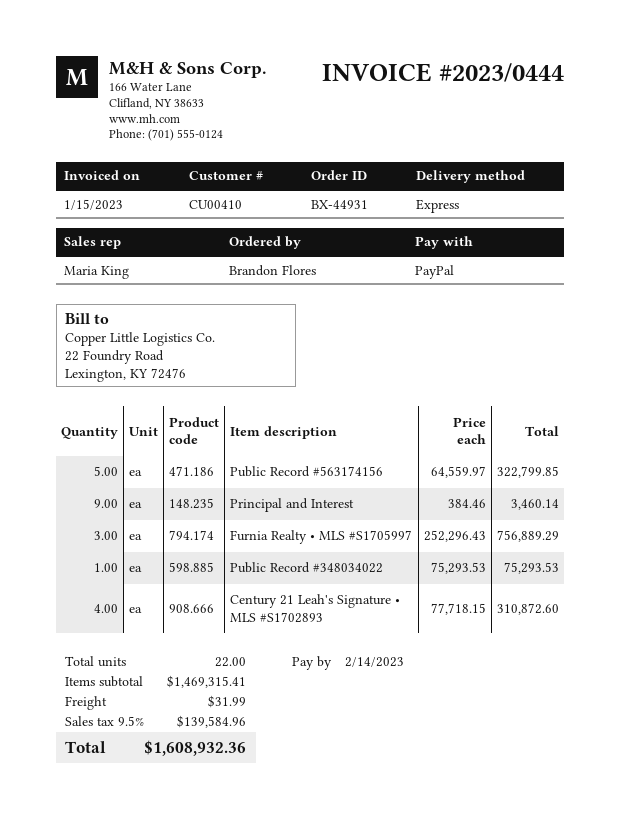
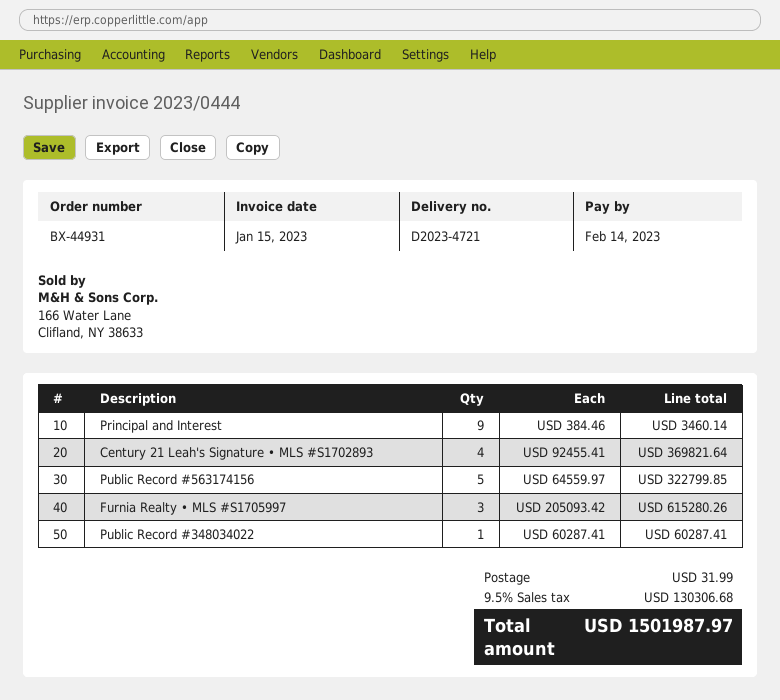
Furnia Realty • MLS #S1705997: 3 x 252296.43 = 756889.29 -> 3 x 205093.42 = 615280.26
Public Record #348034022: 1 x 75293.53 = 75293.53 -> 1 x 60287.41 = 60287.41
Century 21 Leah's Signature • MLS #S1702893: 4 x 77718.15 = 310872.60 -> 4 x 92455.41 = 369821.64
tax: 9.5% = 139584.96 -> 9.5% = 130306.68
total: 1608932.36 -> 1501987.97

